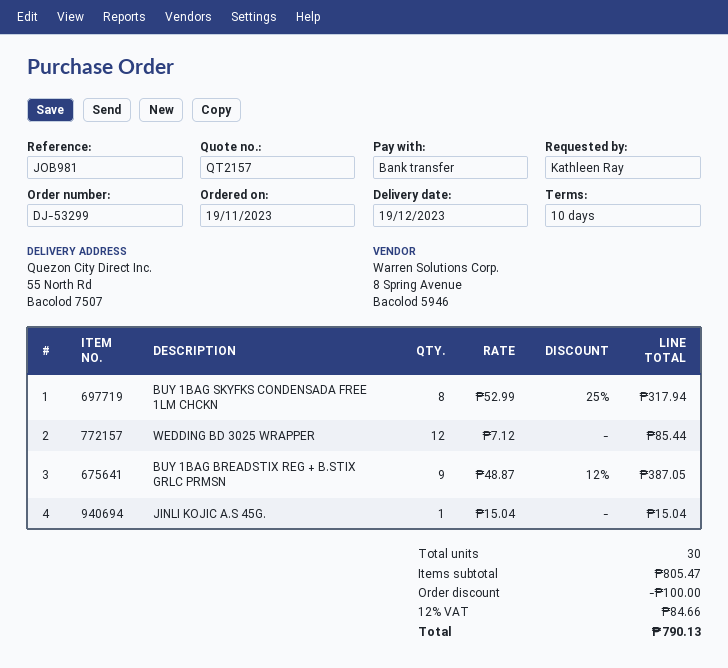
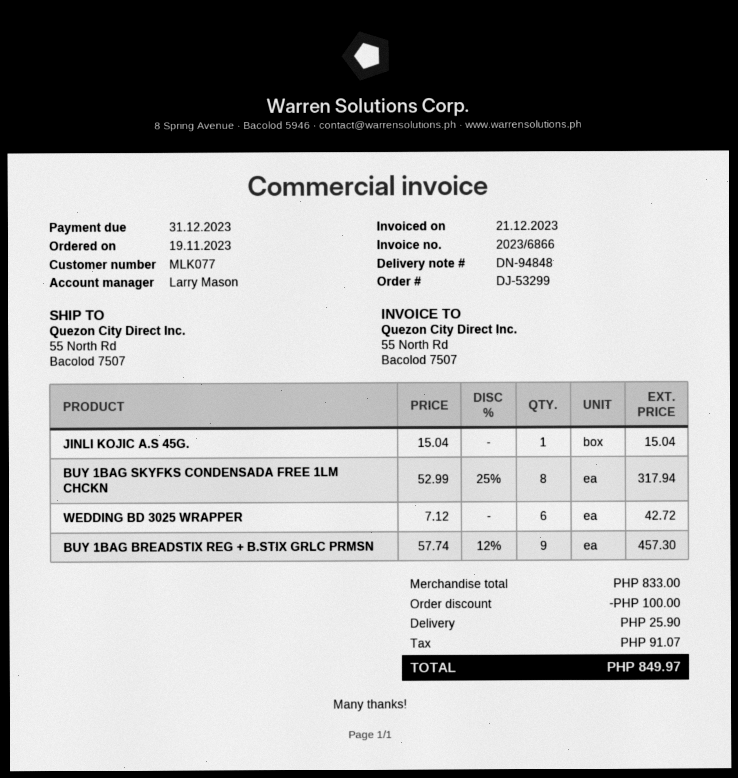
WEDDING BD 3025 WRAPPER: 12 x 7.12 = 85.44 -> 6 x 7.12 = 42.72
BUY 1BAG BREADSTIX REG + B.STIX GRLC PRMSN: 9 x 48.87 - 12% = 387.05 -> 9 x 57.74 - 12% = 457.30
subtotal: 805.47 -> 833.00
shipping: none -> 25.90
tax: 84.66 -> 91.07
total: 790.13 -> 849.97

